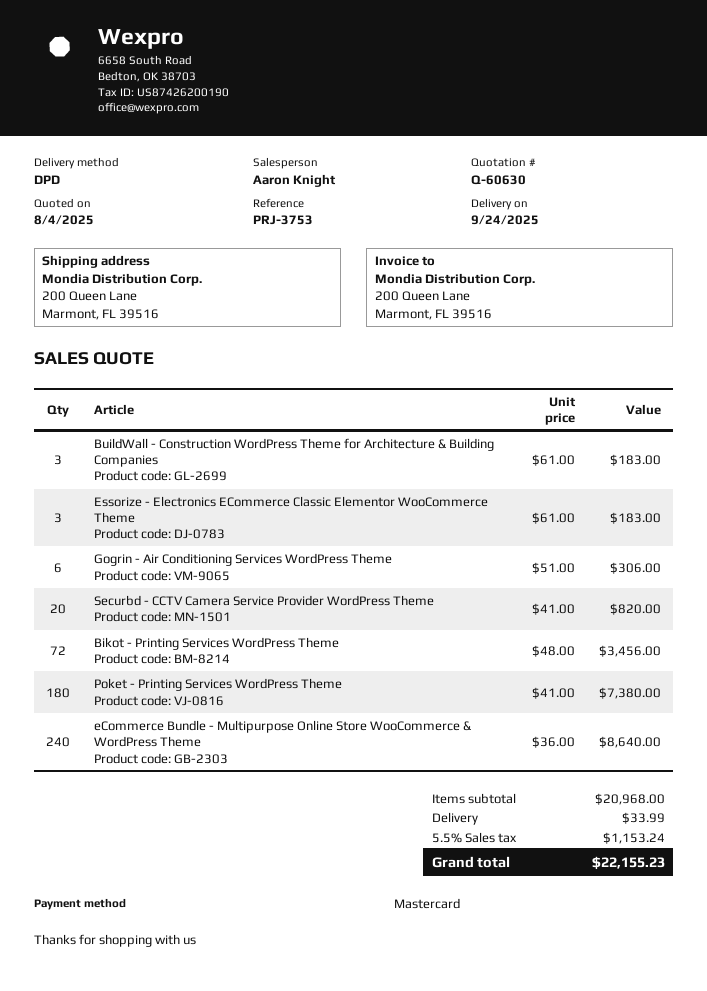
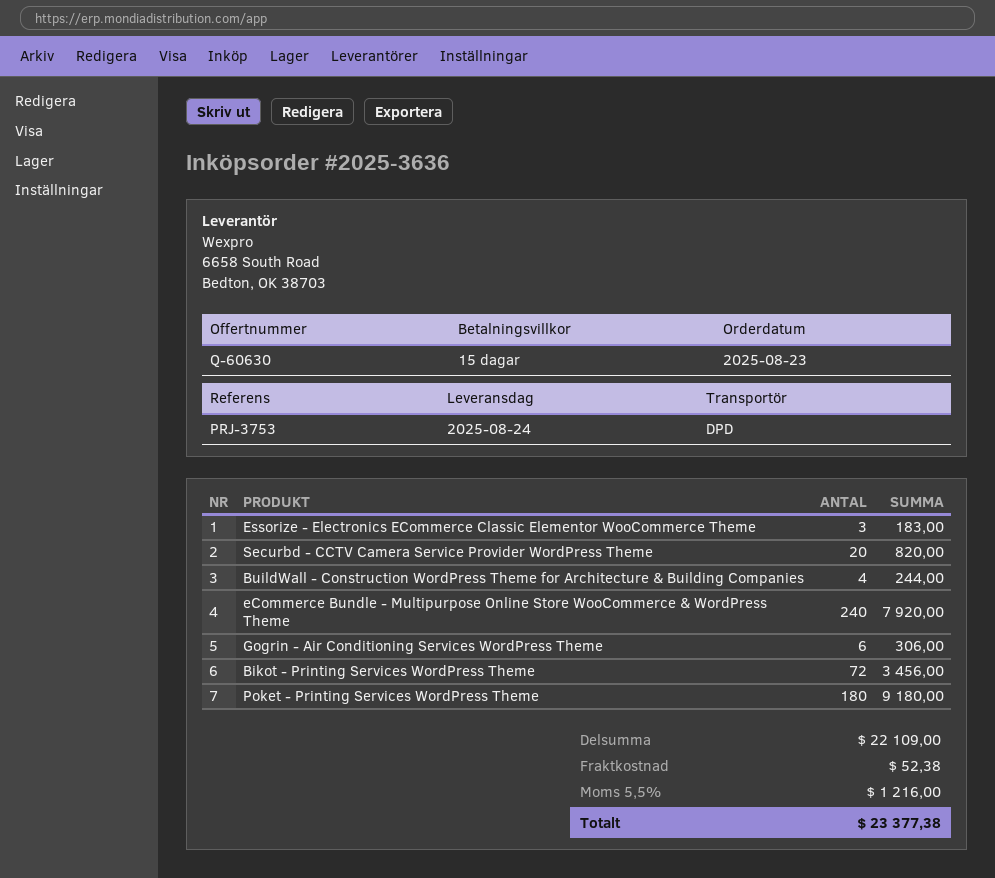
delivery date: 2025-09-24 -> 2025-08-24
BuildWall - Construction WordPress Theme for Architecture & Building Companies: 3 for 183.00 -> 4 for 244.00
Poket - Printing Services WordPress Theme: 180 for 7380.00 -> 180 for 9180.00
eCommerce Bundle - Multipurpose Online Store WooCommerce & WordPress Theme: 240 for 8640.00 -> 240 for 7920.00
subtotal: 20968.00 -> 22109.00
shipping: 33.99 -> 52.38
tax: 5.5% = 1153.24 -> 5.5% = 1216.00
total: 22155.23 -> 23377.38

